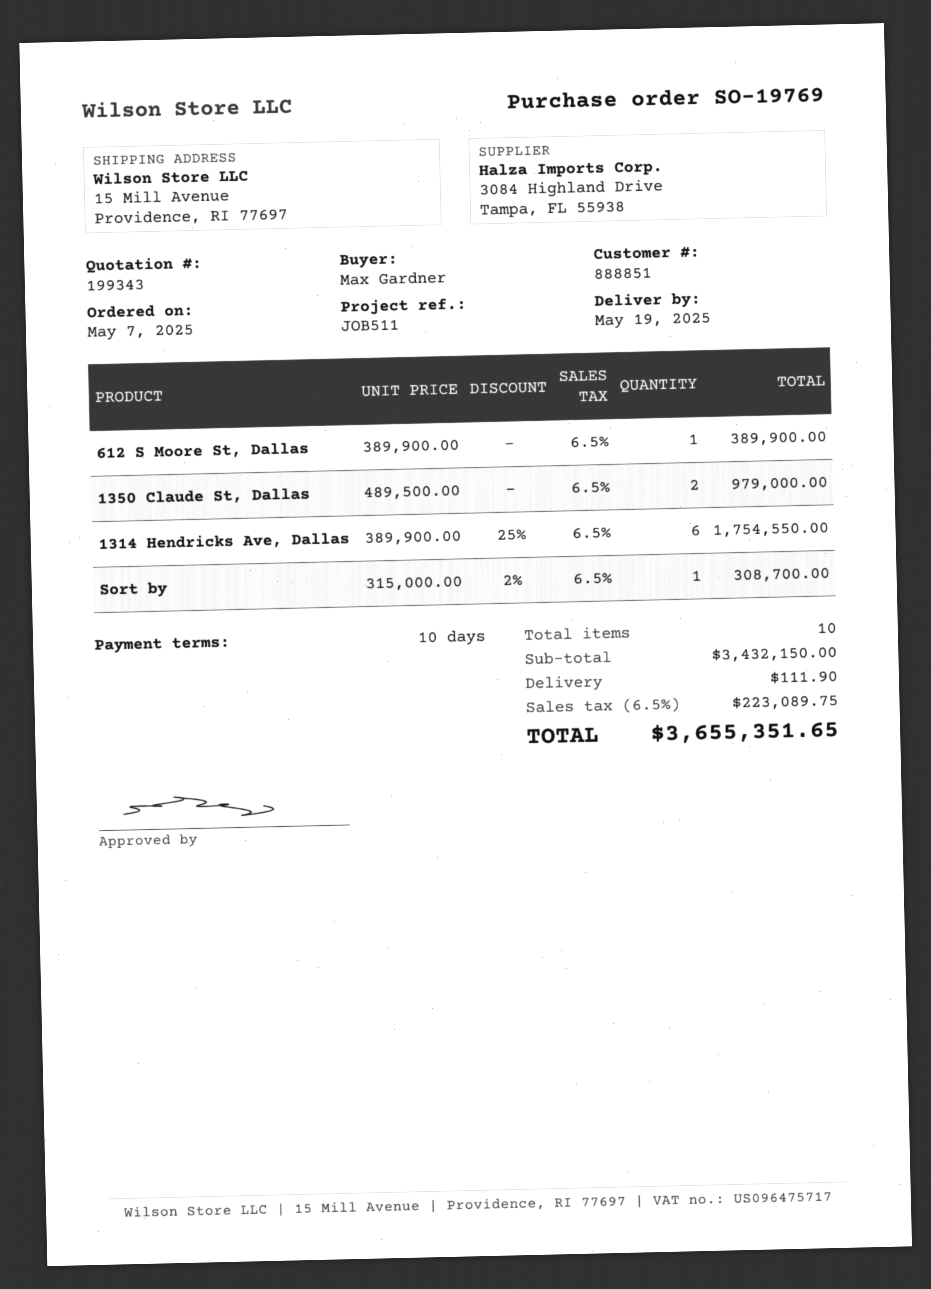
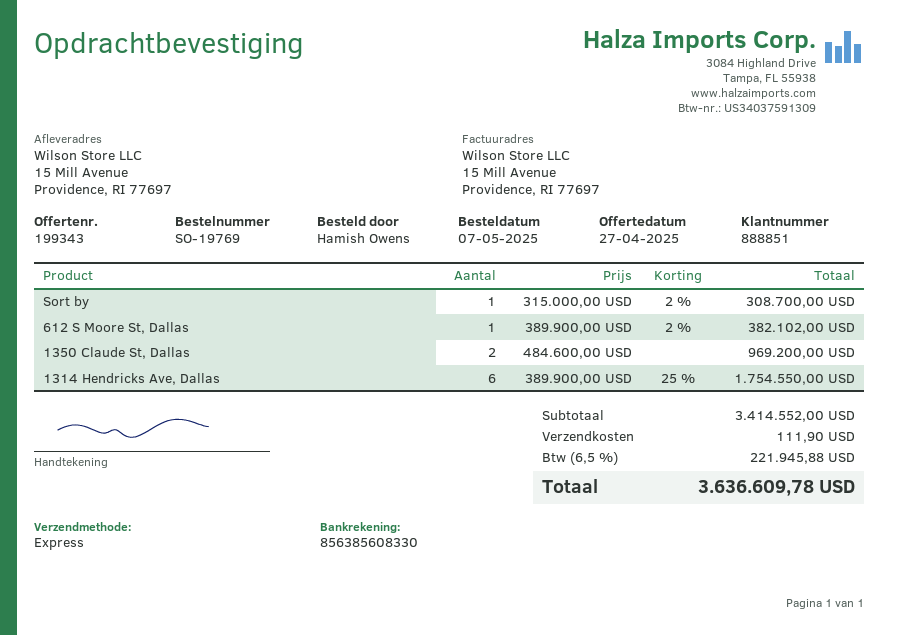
ordered by: Max Gardner -> Hamish Owens
612 S Moore St, Dallas: 1 x 389900.00 = 389900.00 -> 1 x 389900.00 - 2% = 382102.00
1350 Claude St, Dallas: 2 x 489500.00 = 979000.00 -> 2 x 484600.00 = 969200.00
subtotal: 3432150.00 -> 3414552.00
tax: 6.5% = 223089.75 -> 6.5% = 221945.88
total: 3655351.65 -> 3636609.78

